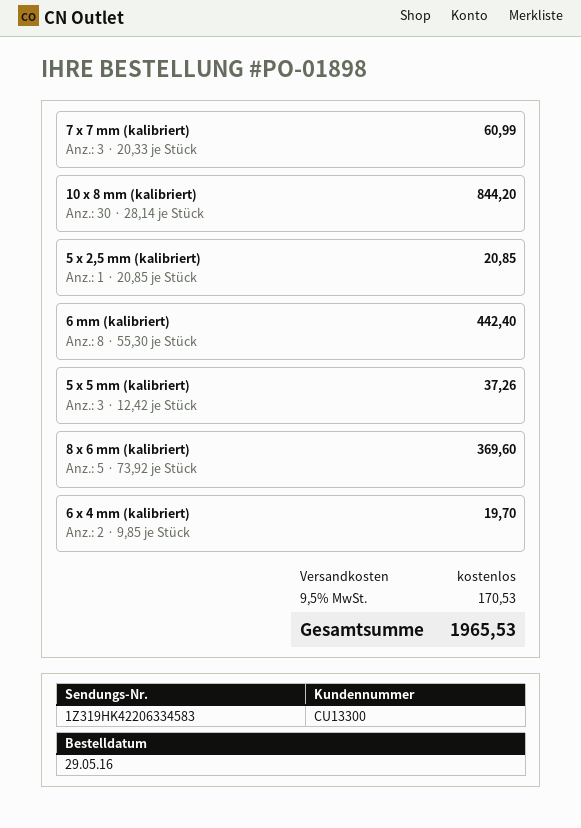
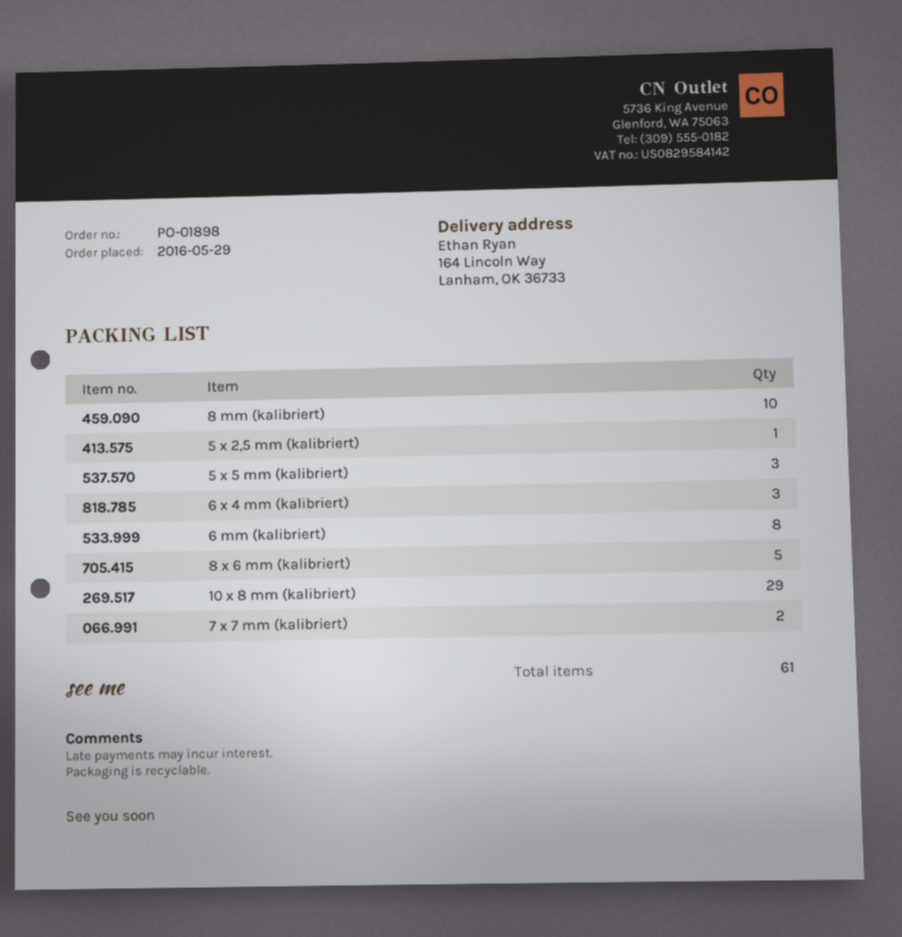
7 x 7 mm (kalibriert): 3 -> 2
10 x 8 mm (kalibriert): 30 -> 29
6 x 4 mm (kalibriert): 2 -> 3
8 mm (kalibriert): none -> 10

